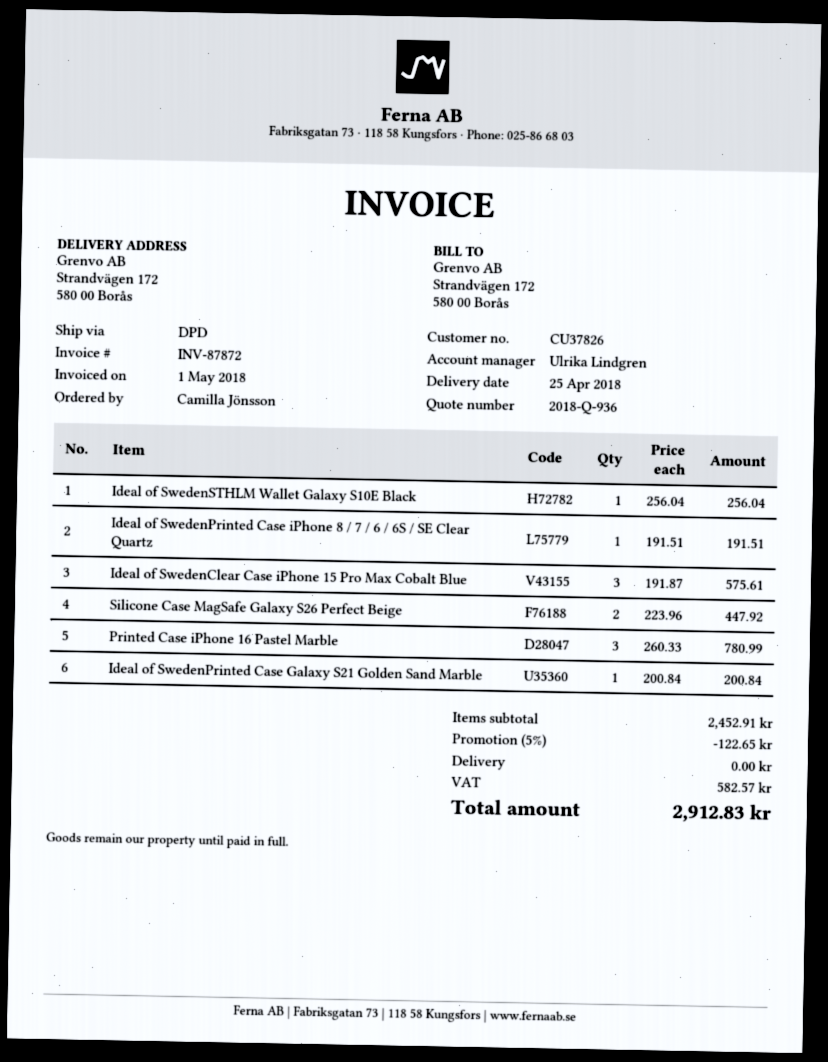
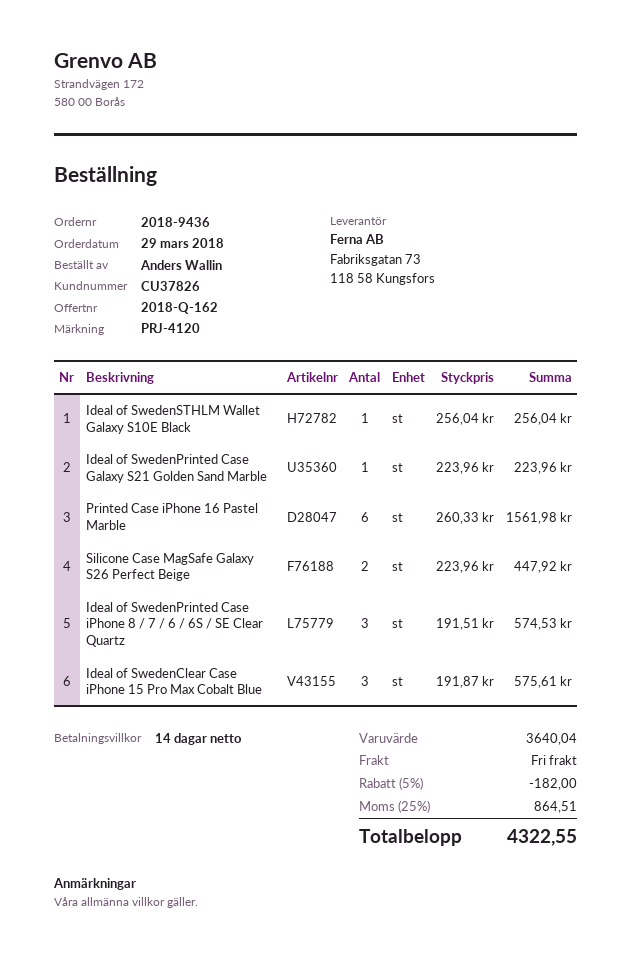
quote number: 2018-Q-936 -> 2018-Q-162
ordered by: Camilla Jönsson -> Anders Wallin
Ideal of SwedenPrinted Case iPhone 8 / 7 / 6 / 6S / SE Clear Quartz: 1 x 191.51 = 191.51 -> 3 x 191.51 = 574.53
Printed Case iPhone 16 Pastel Marble: 3 x 260.33 = 780.99 -> 6 x 260.33 = 1561.98
Ideal of SwedenPrinted Case Galaxy S21 Golden Sand Marble: 1 x 200.84 = 200.84 -> 1 x 223.96 = 223.96
subtotal: 2452.91 -> 3640.04
discount: 5% = 122.65 -> 5% = 182.00
tax: 582.57 -> 864.51
total: 2912.83 -> 4322.55

